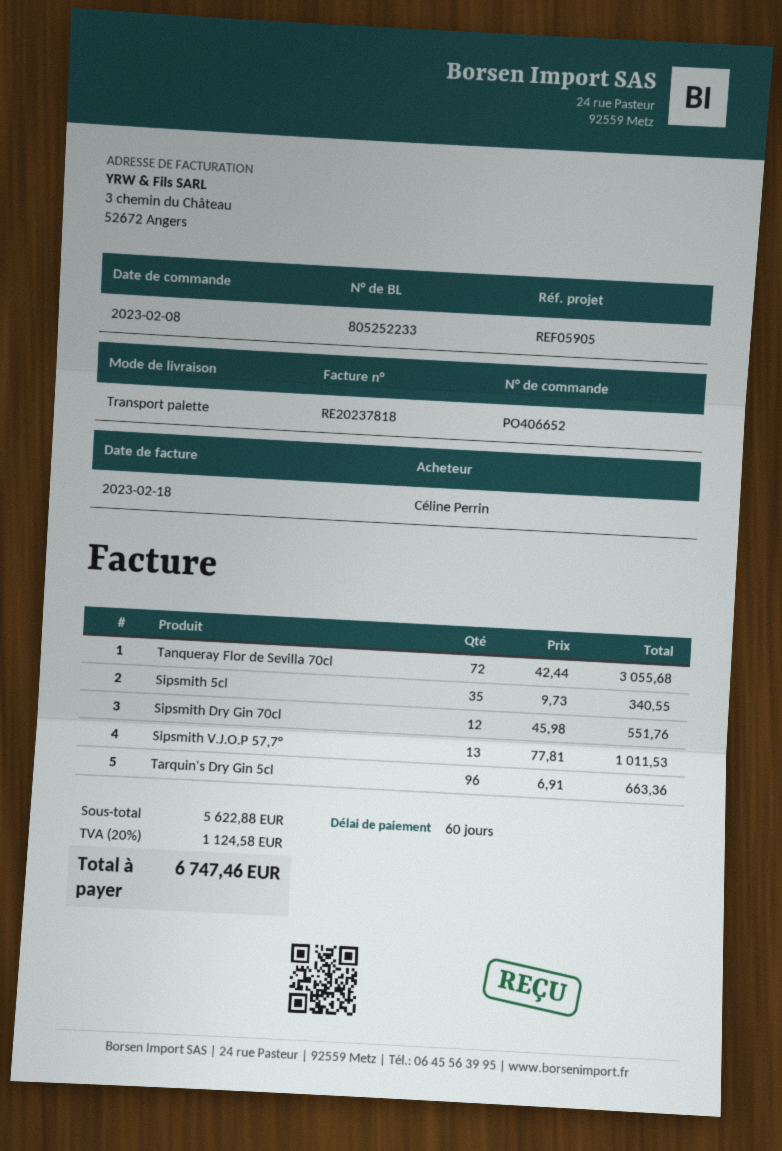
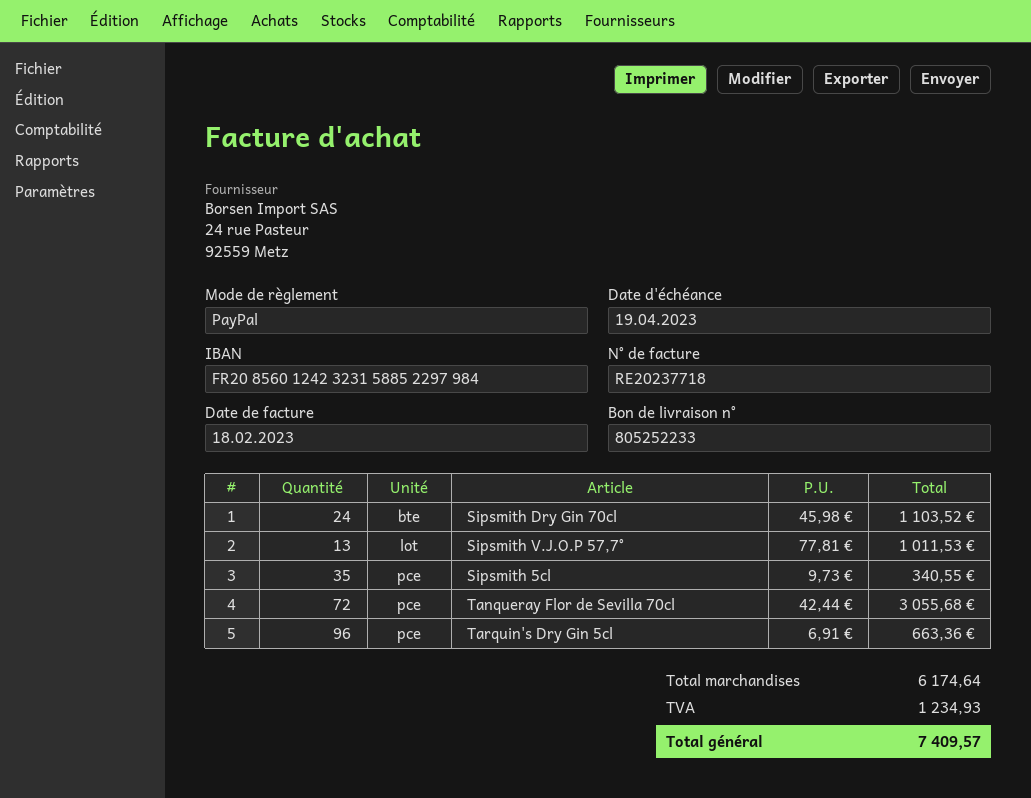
invoice number: RE20237818 -> RE20237718
Sipsmith Dry Gin 70cl: 12 x 45.98 = 551.76 -> 24 x 45.98 = 1103.52
subtotal: 5622.88 -> 6174.64
tax: 1124.58 -> 1234.93
total: 6747.46 -> 7409.57

